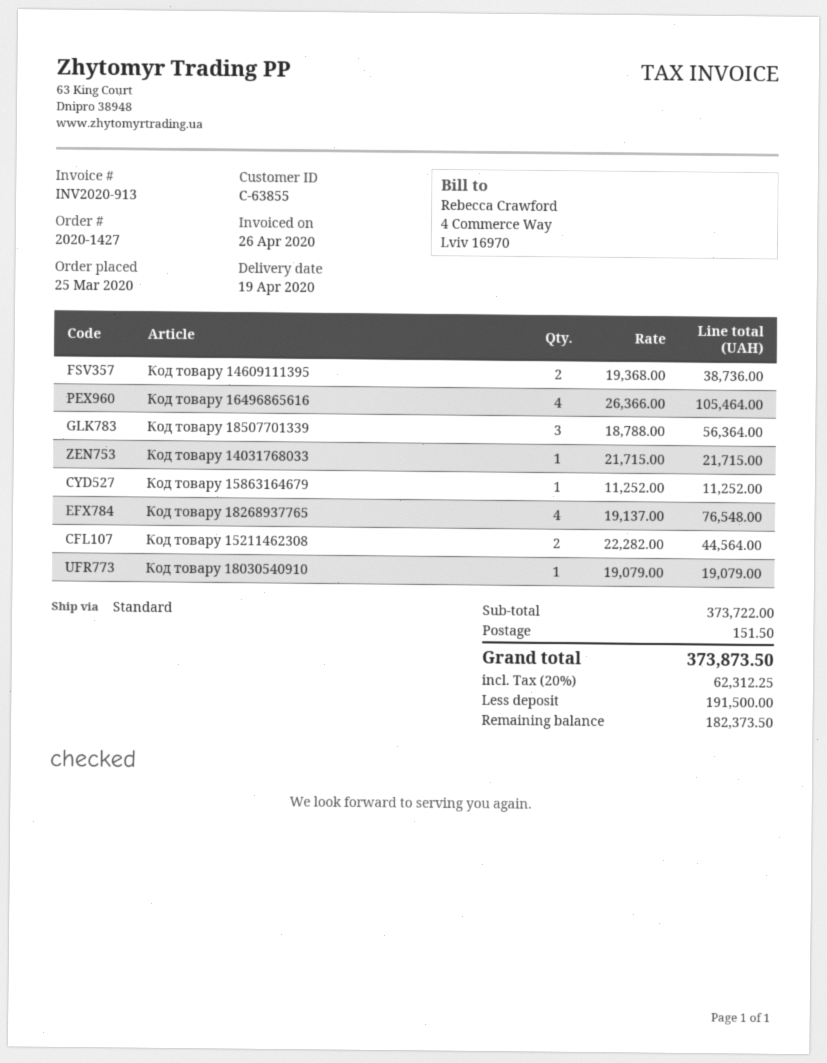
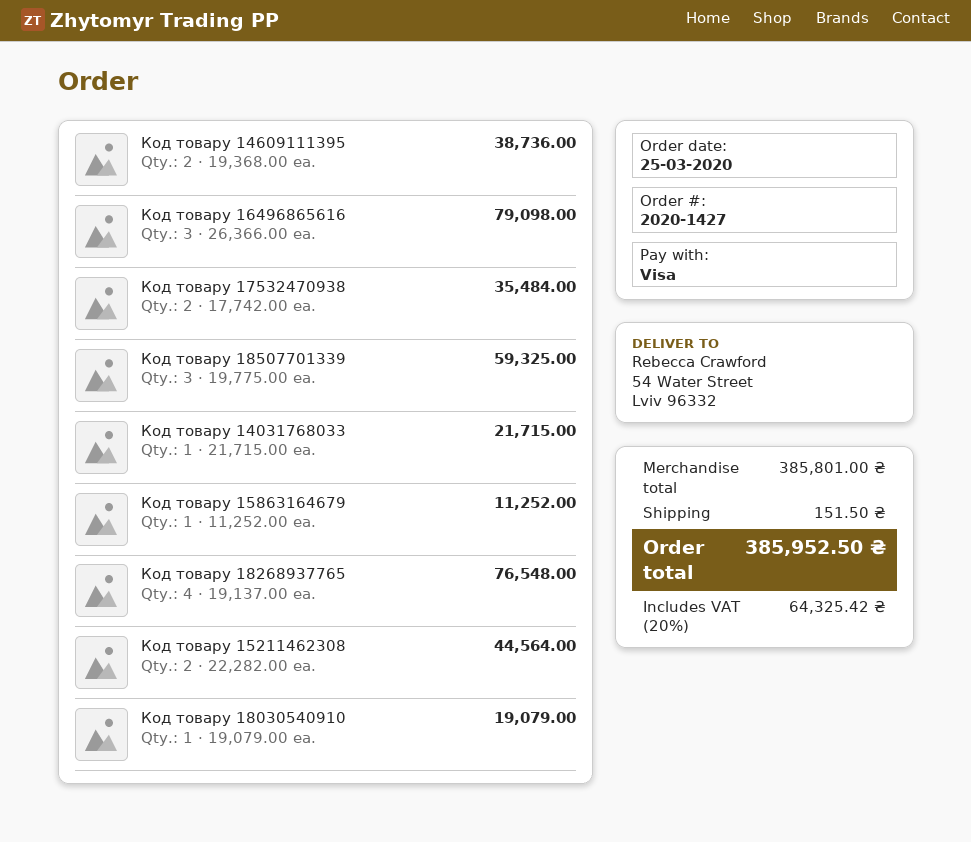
Код товару 16496865616: 4 x 26366.00 = 105464.00 -> 3 x 26366.00 = 79098.00
Код товару 18507701339: 3 x 18788.00 = 56364.00 -> 3 x 19775.00 = 59325.00
Код товару 17532470938: none -> 2 x 17742.00 = 35484.00
subtotal: 373722.00 -> 385801.00
tax: 20% = 62312.25 -> 20% = 64325.42
total: 373873.50 -> 385952.50

